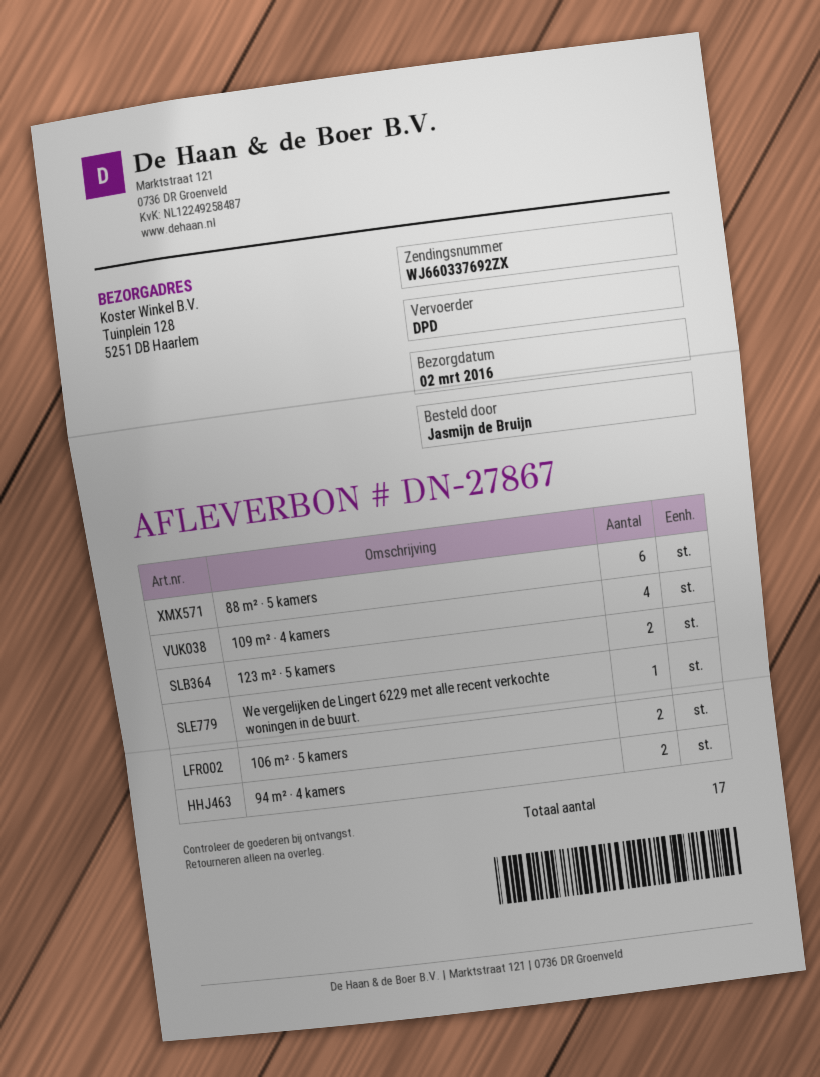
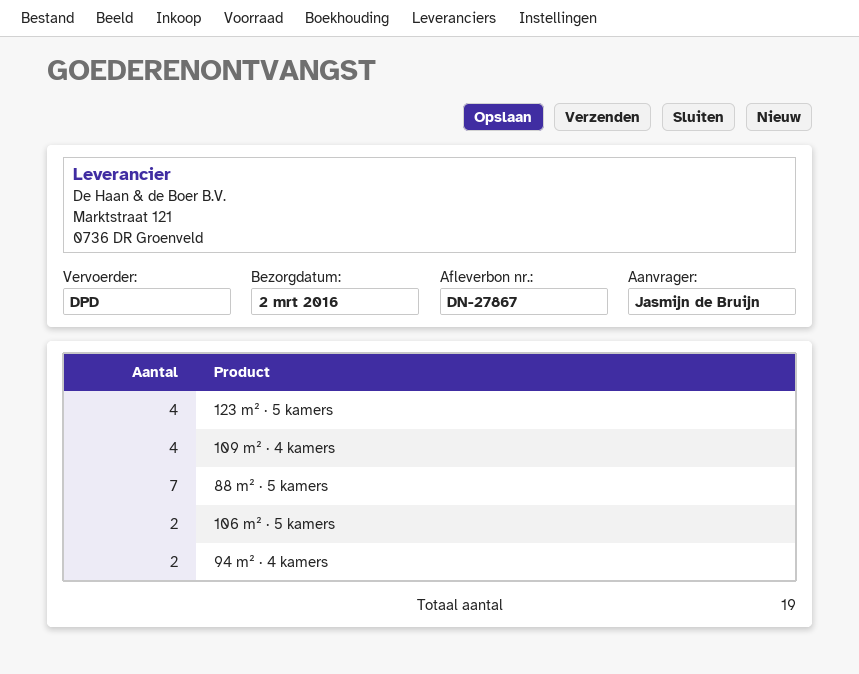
88 m² · 5 kamers: 6 -> 7
123 m² · 5 kamers: 2 -> 4
We vergelijken de Lingert 6229 met alle recent verkochte woningen in de buurt.: 1 -> none
total quantity: 17 -> 19

